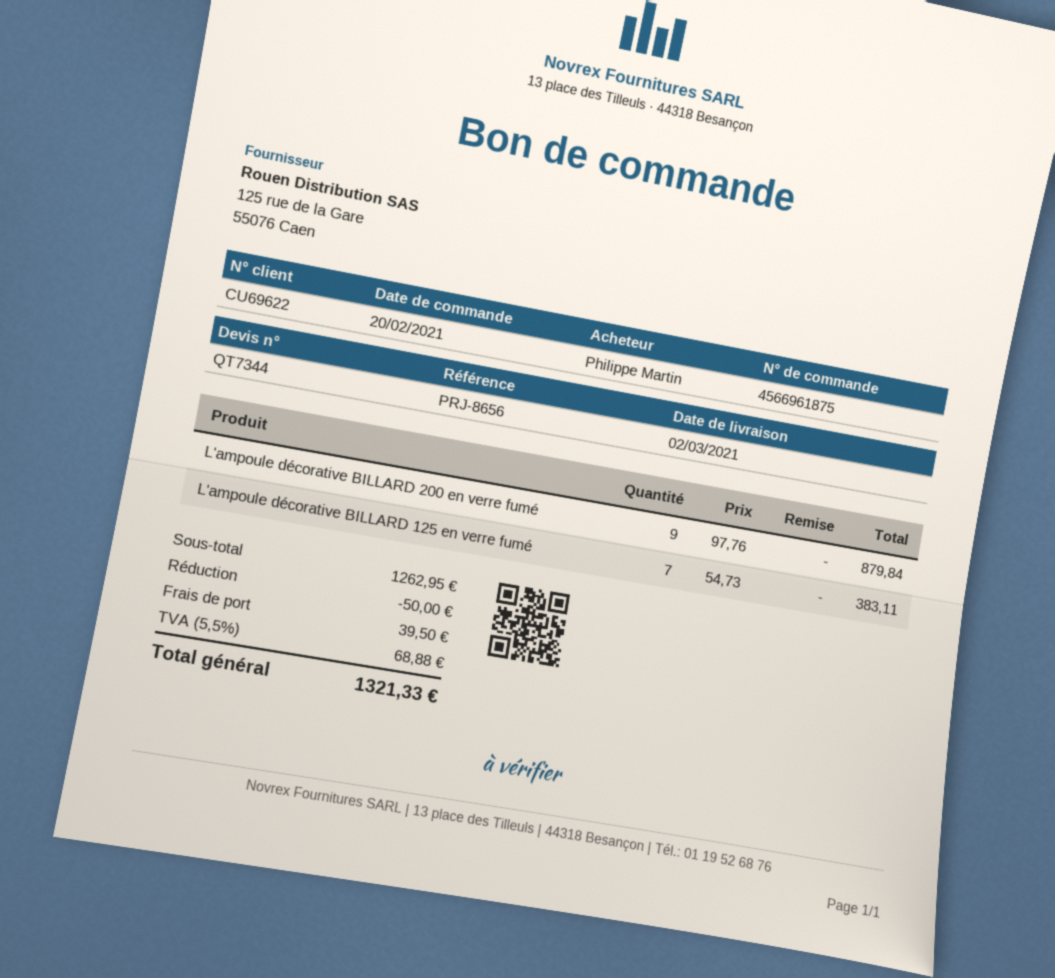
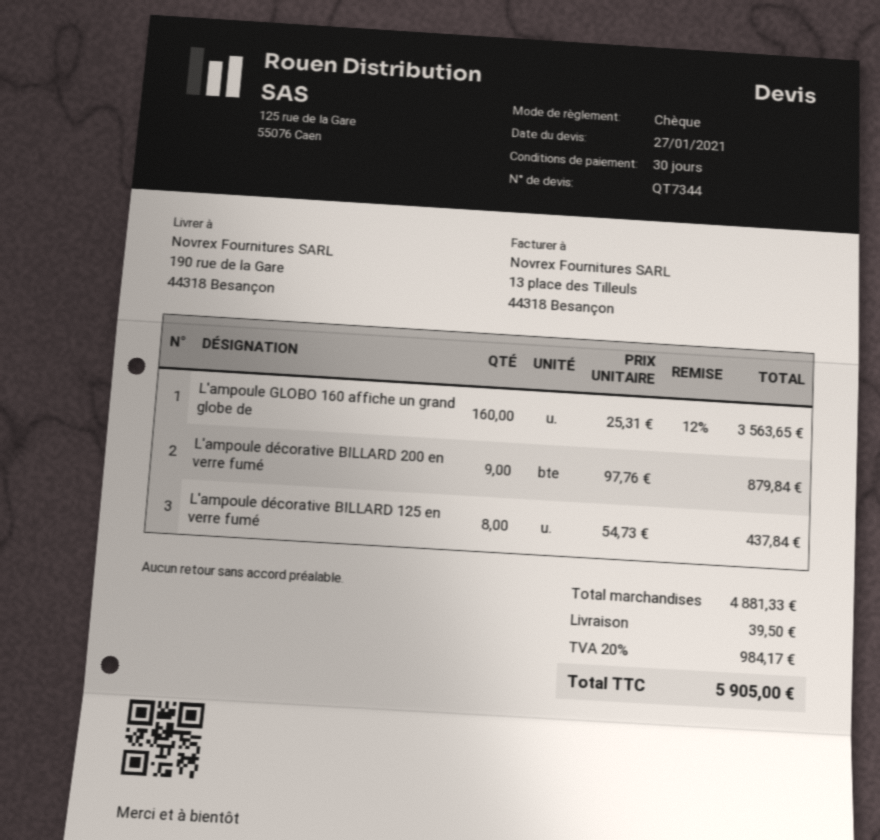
L'ampoule décorative BILLARD 125 en verre fumé: 7 x 54.73 = 383.11 -> 8 x 54.73 = 437.84
L'ampoule GLOBO 160 affiche un grand globe de: none -> 160 x 25.31 - 12% = 3563.65
subtotal: 1262.95 -> 4881.33
discount: 50.00 -> none
tax: 5.5% = 68.88 -> 20% = 984.17
total: 1321.33 -> 5905.00

